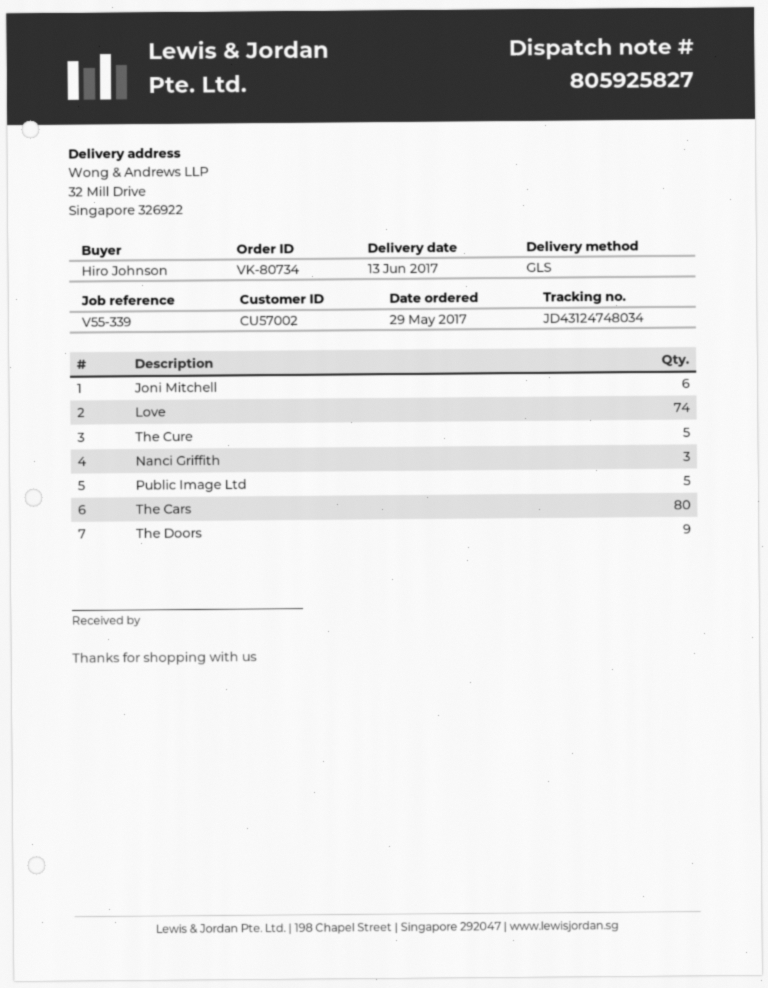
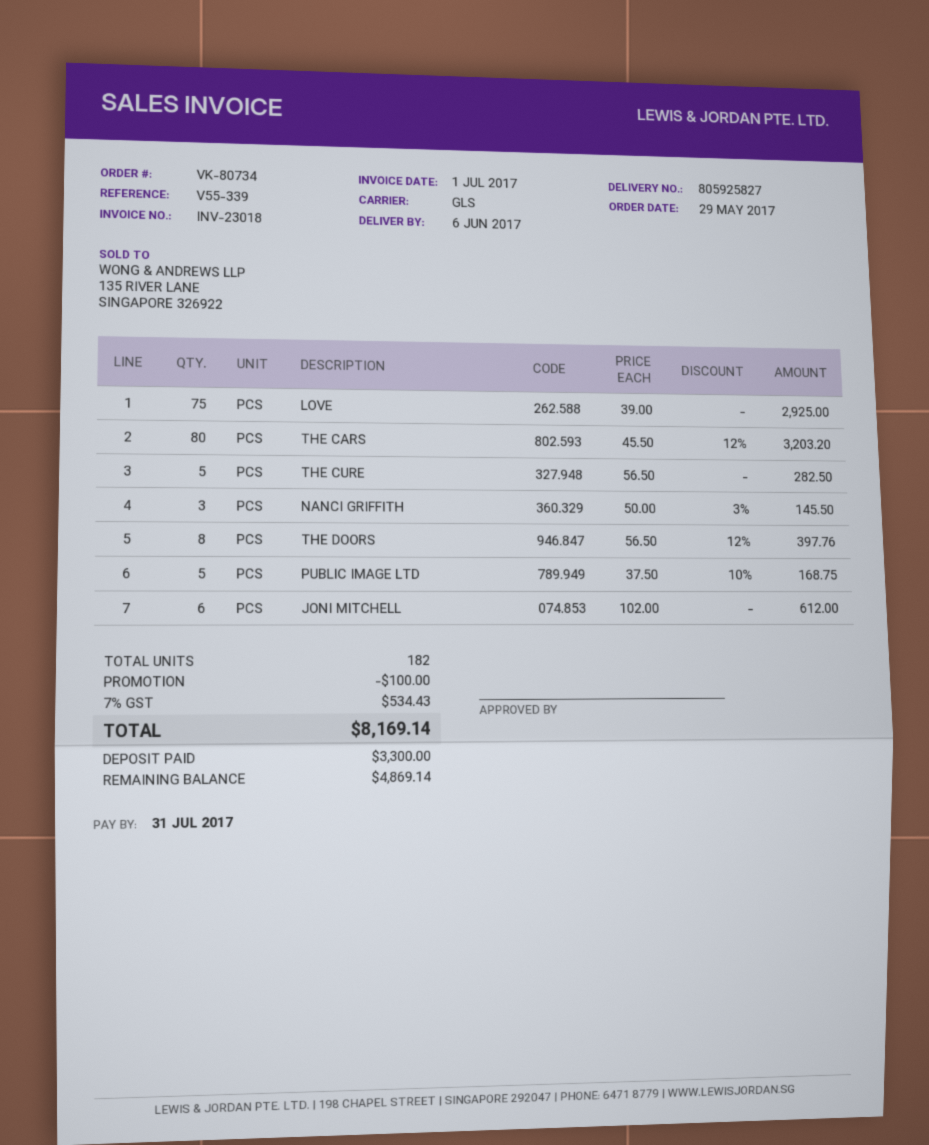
delivery date: 2017-06-13 -> 2017-06-06
Love: 74 -> 75
The Doors: 9 -> 8

